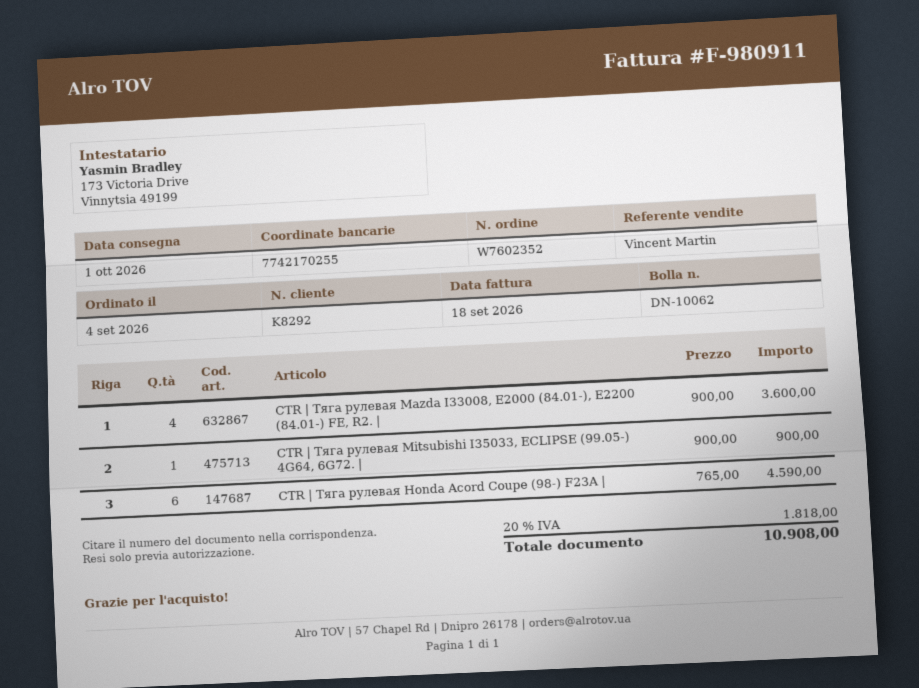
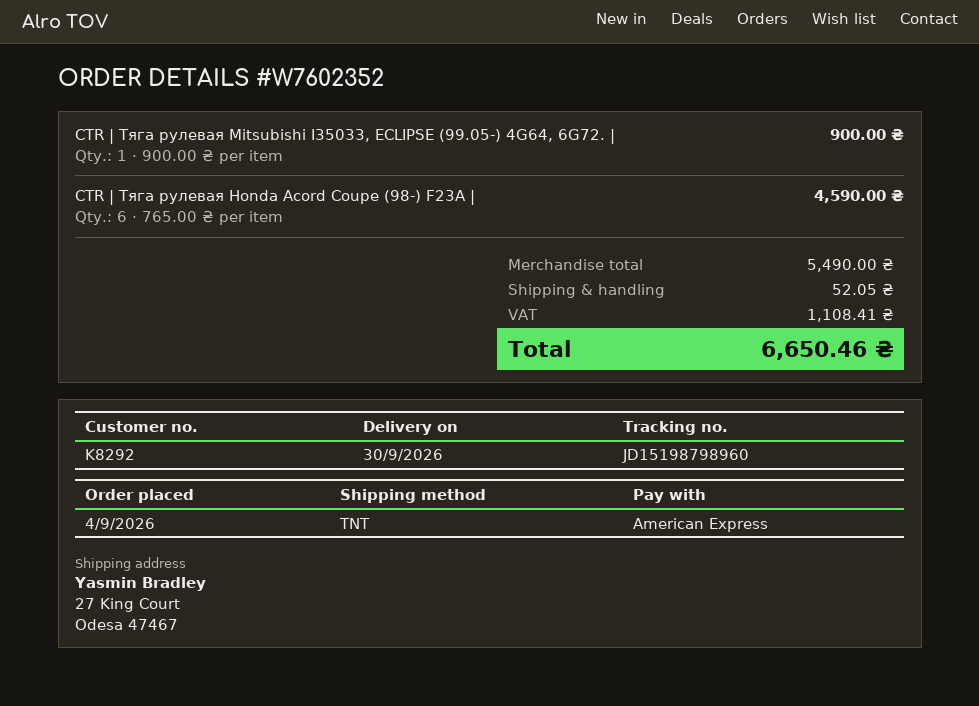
delivery date: 2026-10-01 -> 2026-09-30
CTR | Тяга рулевая Mazda I33008, E2000 (84.01-), E2200 (84.01-) FE, R2. |: 4 x 900.00 = 3600.00 -> none
shipping: none -> 52.05
tax: 1818.00 -> 1108.41
total: 10908.00 -> 6650.46

